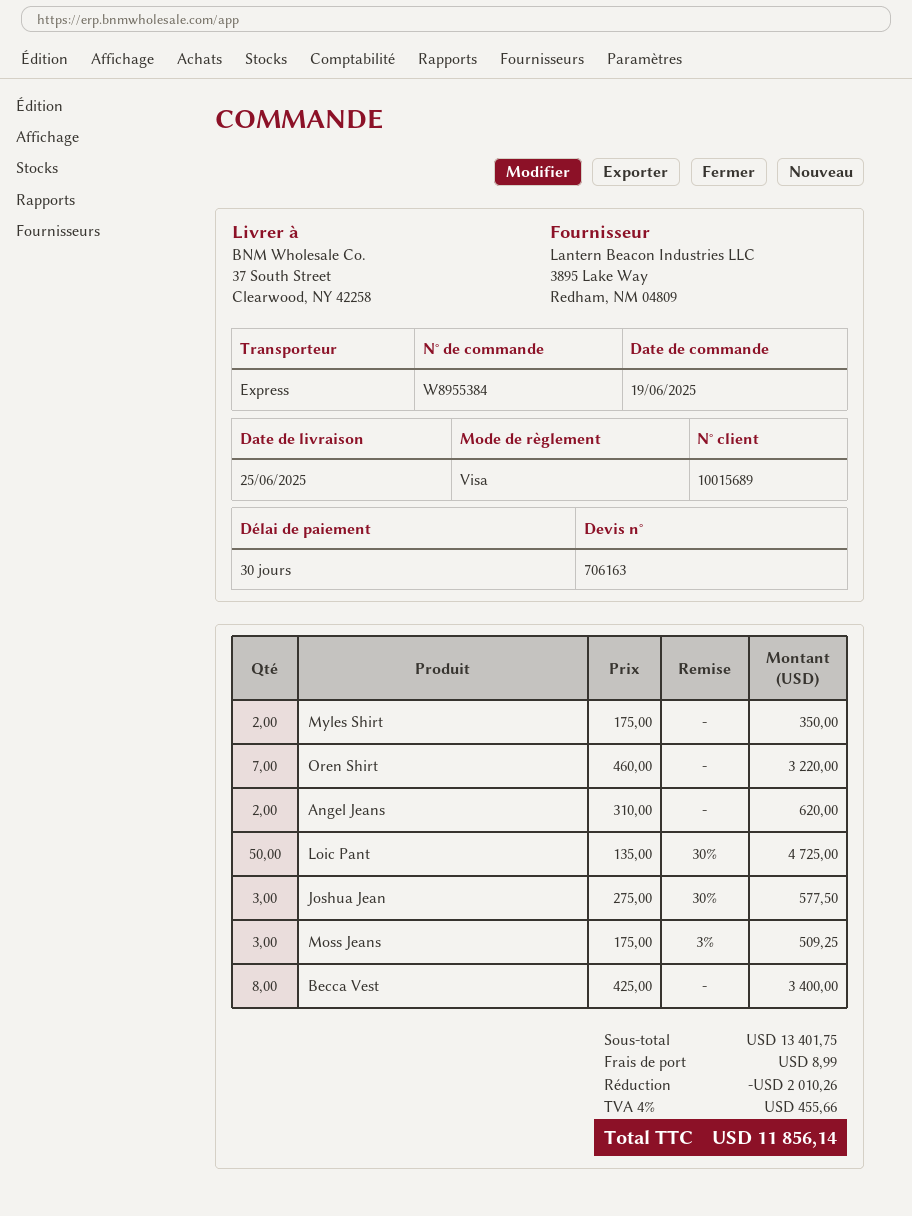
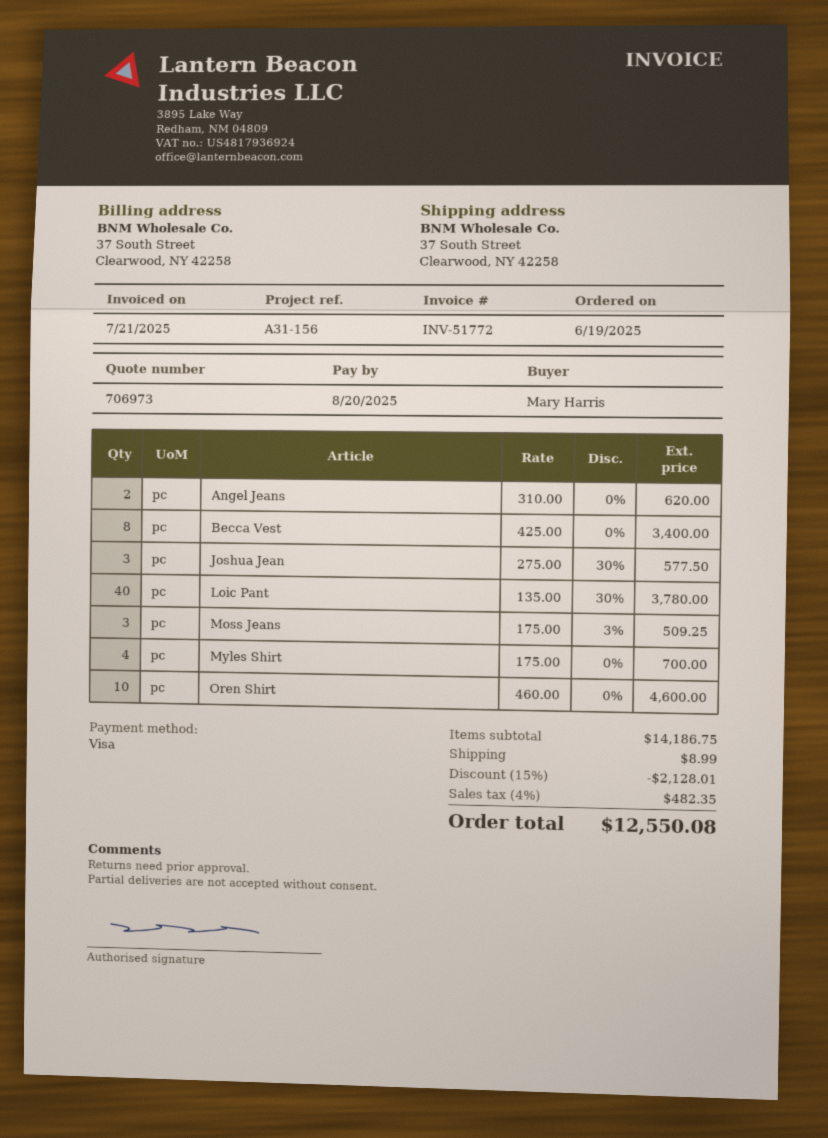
quote number: 706163 -> 706973
Myles Shirt: 2 x 175.00 = 350.00 -> 4 x 175.00 = 700.00
Oren Shirt: 7 x 460.00 = 3220.00 -> 10 x 460.00 = 4600.00
Loic Pant: 50 x 135.00 - 30% = 4725.00 -> 40 x 135.00 - 30% = 3780.00
subtotal: 13401.75 -> 14186.75
discount: 2010.26 -> 2128.01
tax: 4% = 455.66 -> 4% = 482.35
total: 11856.14 -> 12550.08

